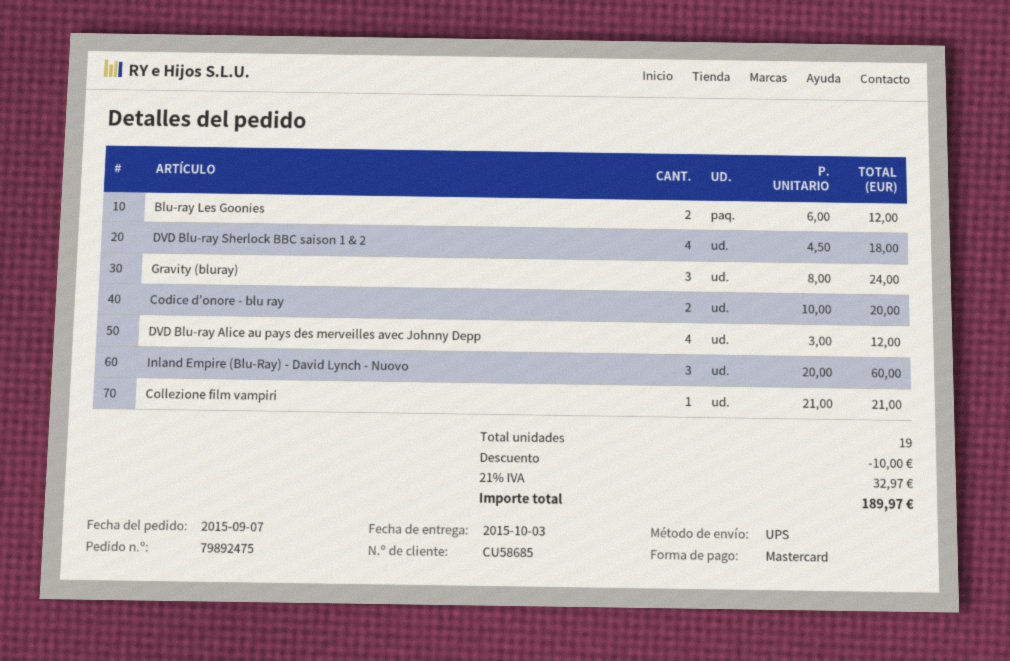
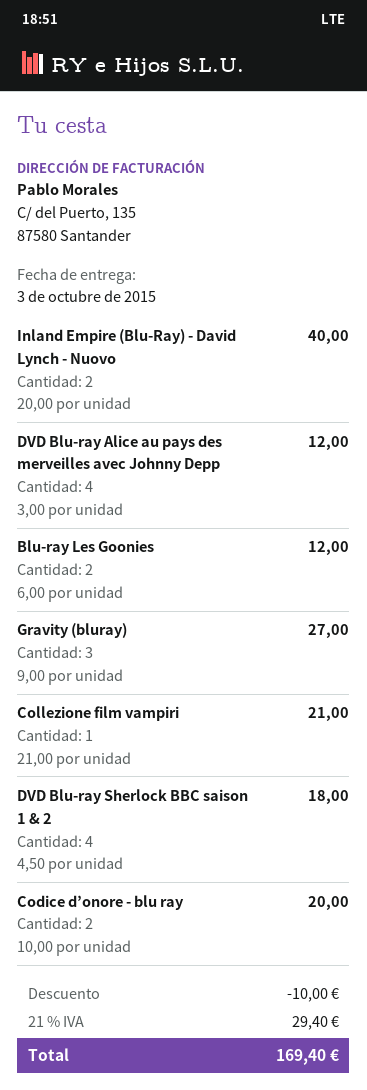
Gravity (bluray): 3 x 8.00 = 24.00 -> 3 x 9.00 = 27.00
Inland Empire (Blu-Ray) - David Lynch - Nuovo: 3 x 20.00 = 60.00 -> 2 x 20.00 = 40.00
tax: 21% = 32.97 -> 21% = 29.40
total: 189.97 -> 169.40

